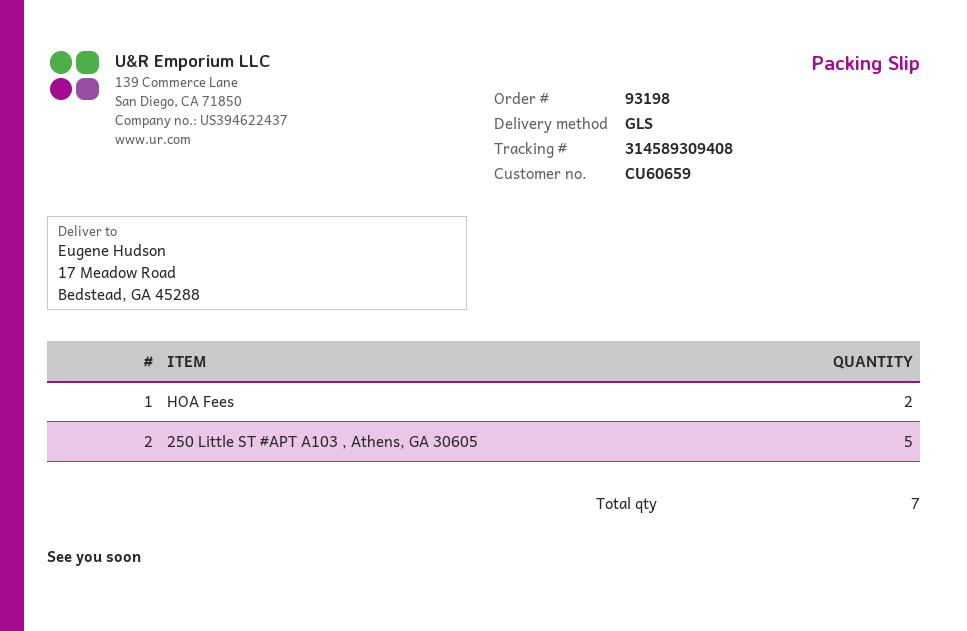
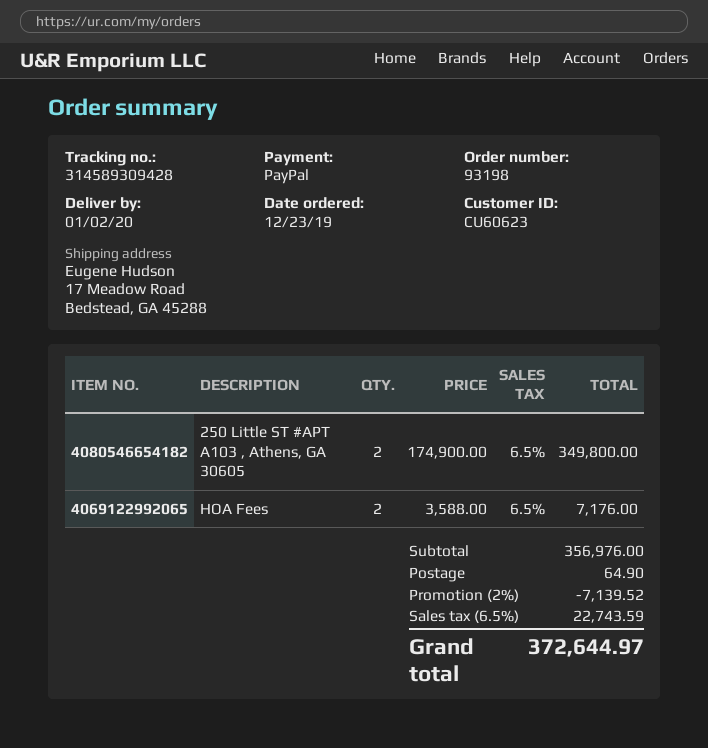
customer number: CU60659 -> CU60623
tracking number: 314589309408 -> 314589309428
250 Little ST #APT A103 , Athens, GA 30605: 5 -> 2

